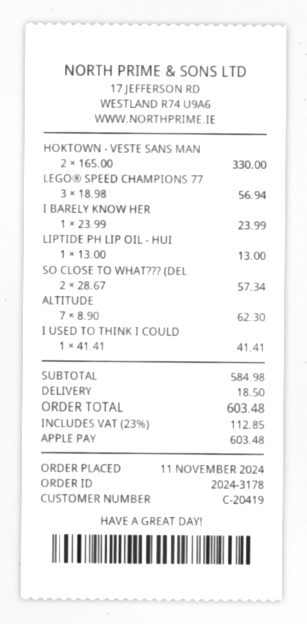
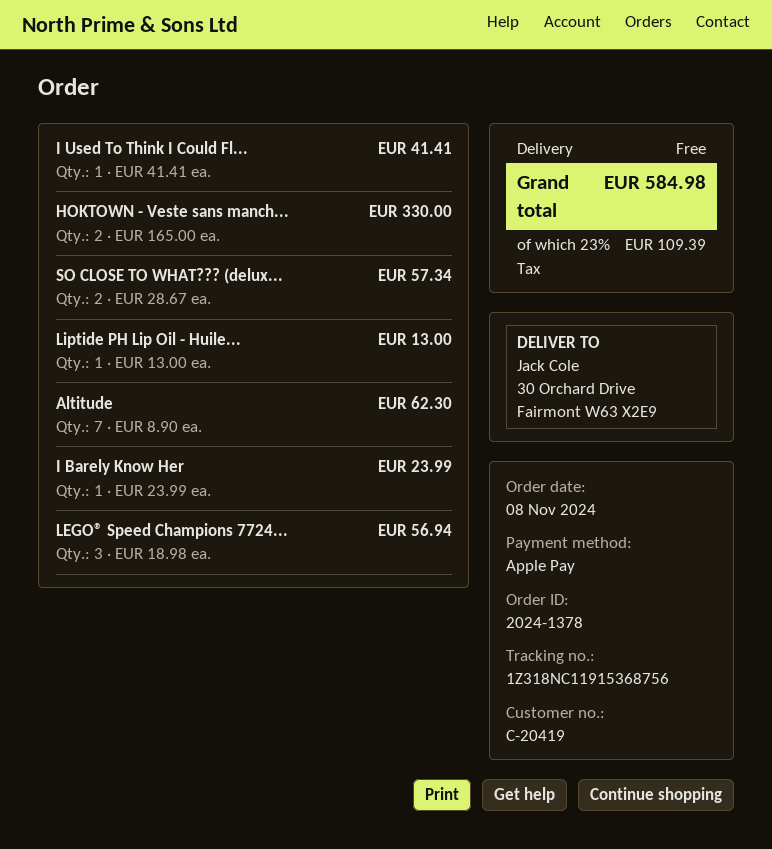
order number: 2024-3178 -> 2024-1378
order date: 2024-11-11 -> 2024-11-08
shipping: 18.50 -> 0.00
tax: 23% = 112.85 -> 23% = 109.39
total: 603.48 -> 584.98

